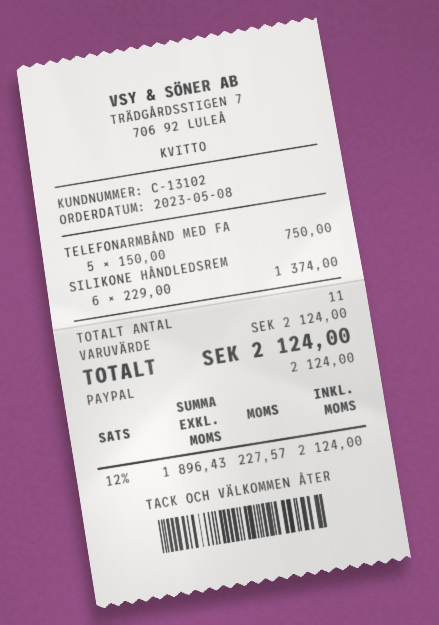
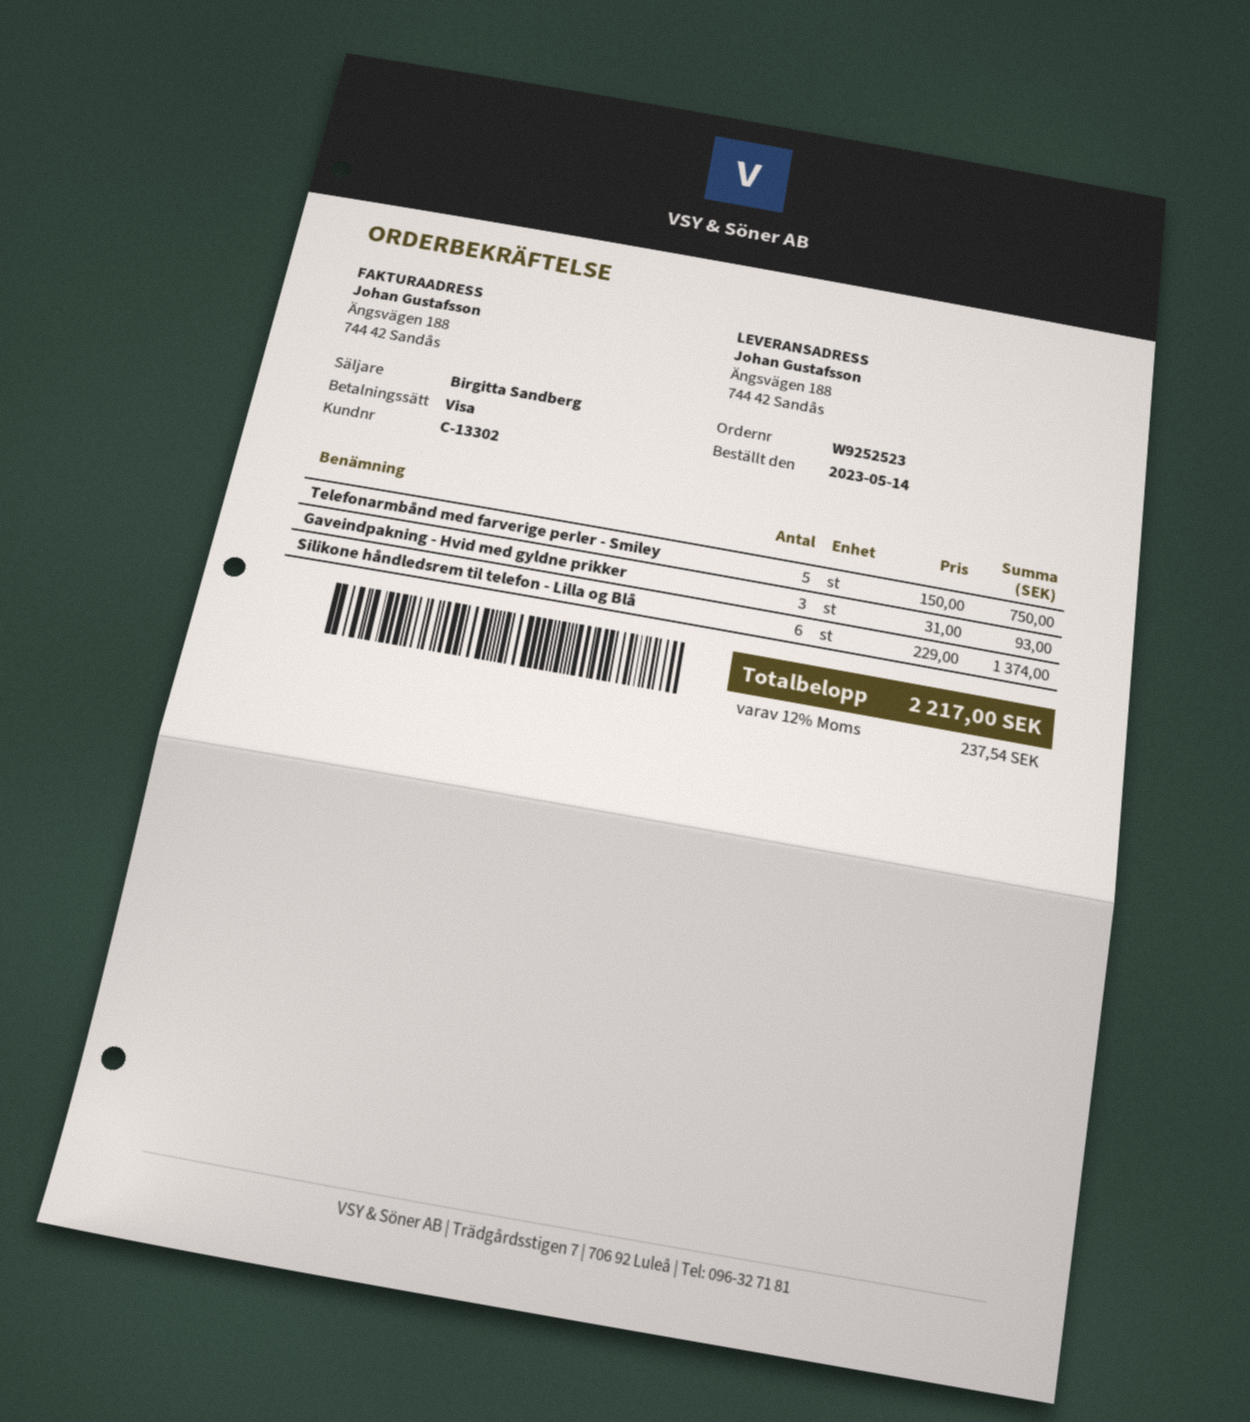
order date: 2023-05-08 -> 2023-05-14
customer number: C-13102 -> C-13302
payment method: PayPal -> Visa
Gaveindpakning - Hvid med gyldne prikker: none -> 3 x 31.00 = 93.00
tax: 12% = 227.57 -> 12% = 237.54
total: 2124.00 -> 2217.00

